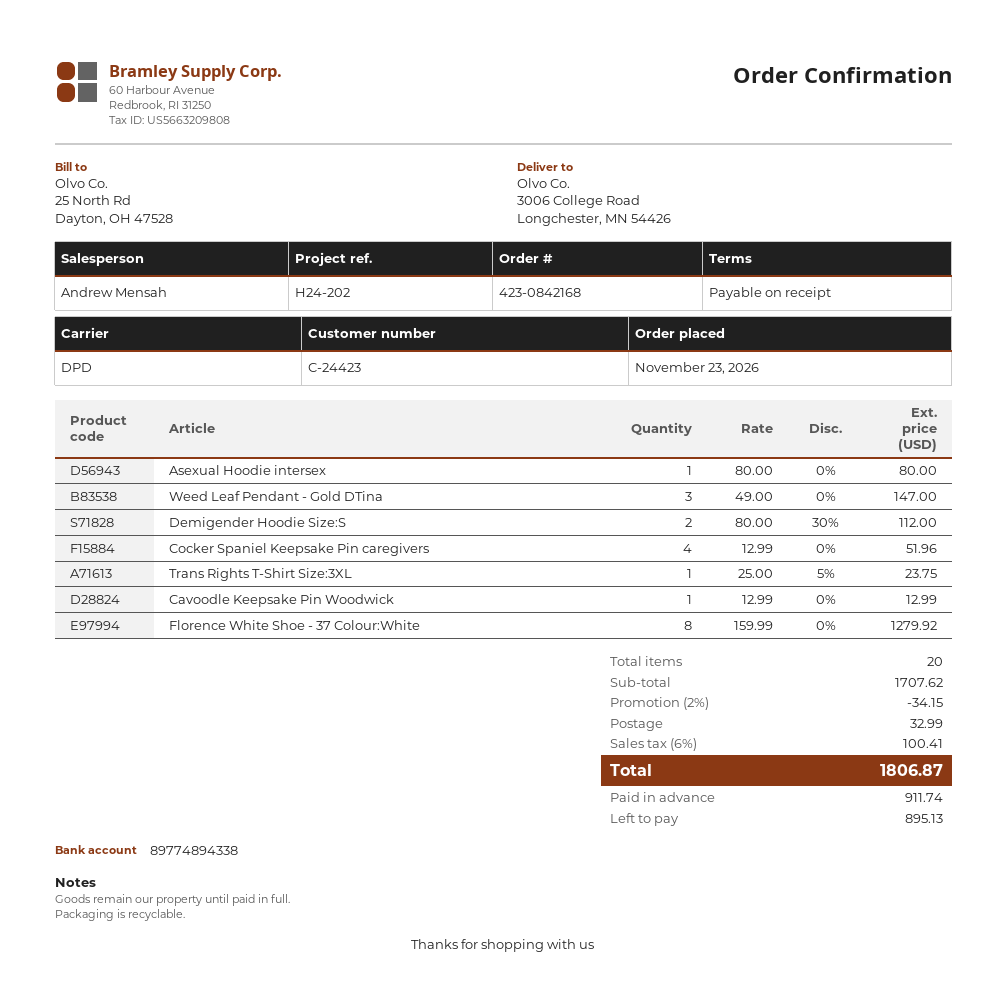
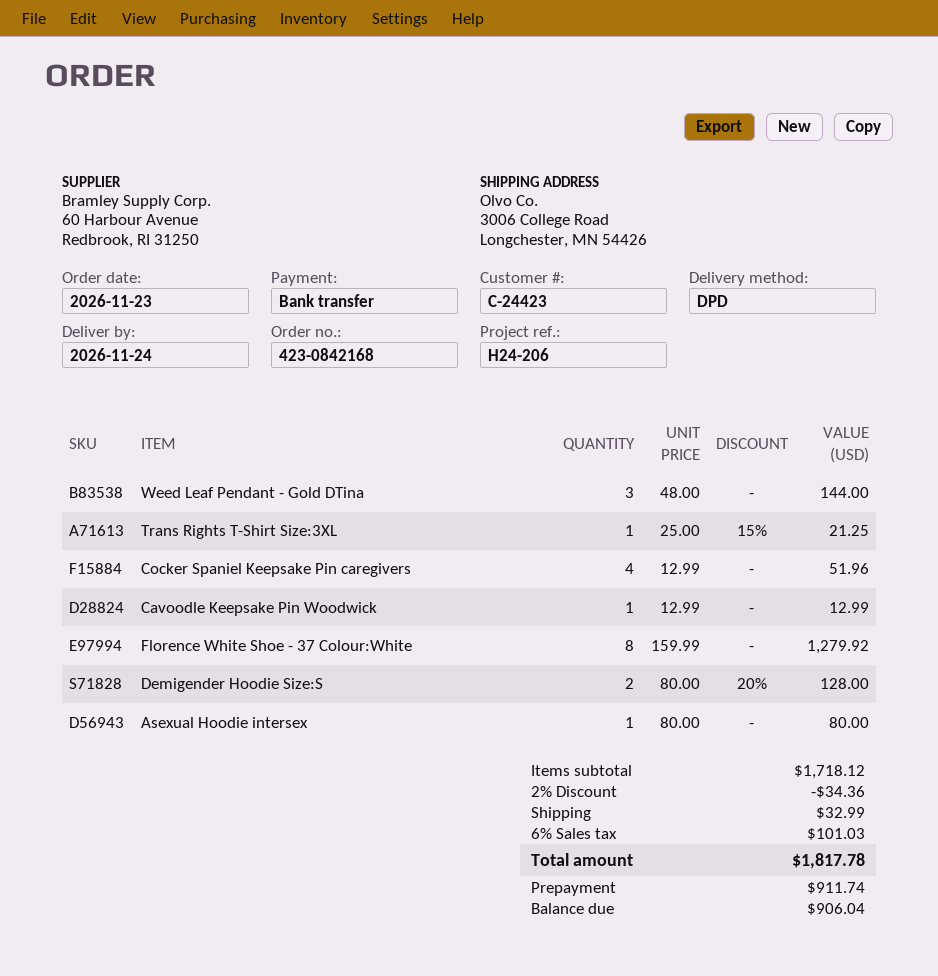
reference: H24-202 -> H24-206
Weed Leaf Pendant - Gold DTina: 3 x 49.00 = 147.00 -> 3 x 48.00 = 144.00
Demigender Hoodie Size:S: 2 x 80.00 - 30% = 112.00 -> 2 x 80.00 - 20% = 128.00
Trans Rights T-Shirt Size:3XL: 1 x 25.00 - 5% = 23.75 -> 1 x 25.00 - 15% = 21.25
subtotal: 1707.62 -> 1718.12
discount: 2% = 34.15 -> 2% = 34.36
tax: 6% = 100.41 -> 6% = 101.03
total: 1806.87 -> 1817.78
balance: 895.13 -> 906.04

